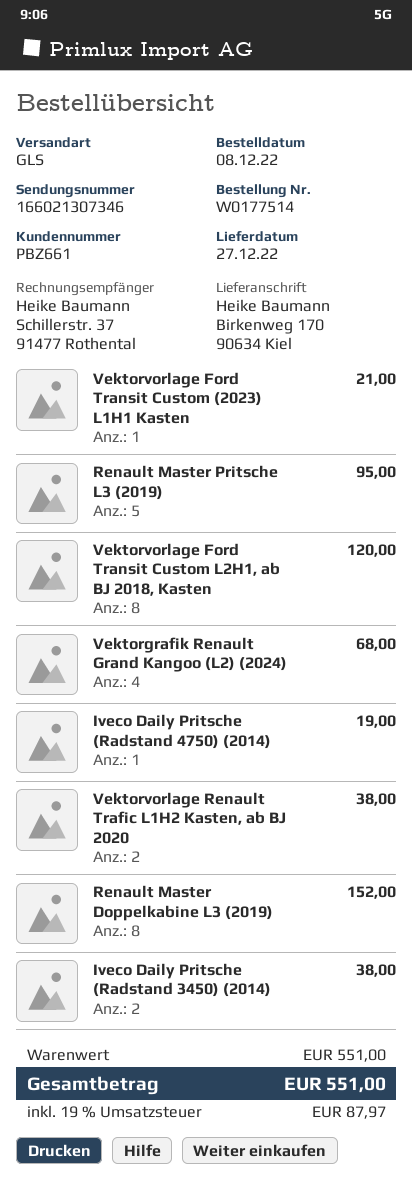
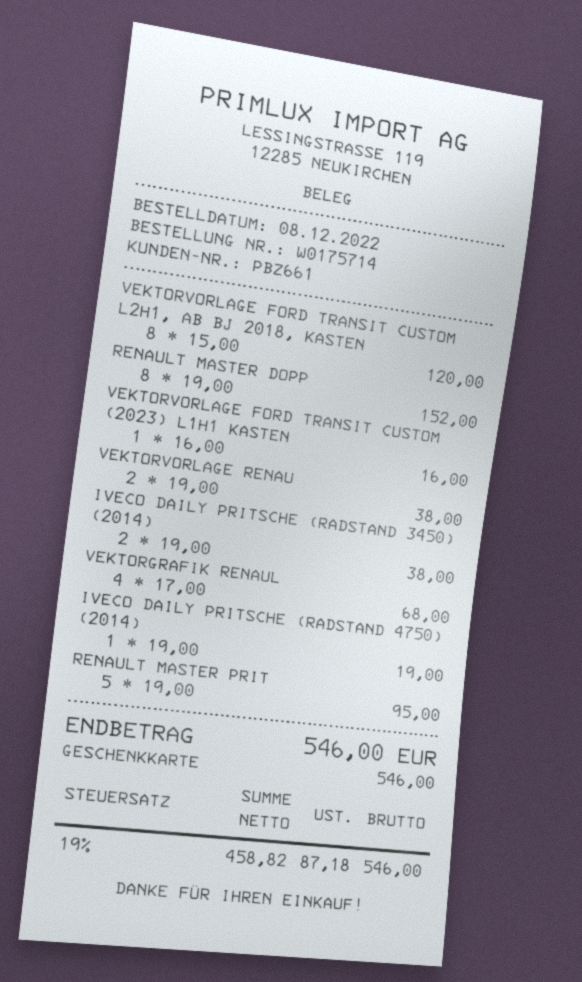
order number: W0177514 -> W0175714
Vektorvorlage Ford Transit Custom (2023) L1H1 Kasten: 1 for 21.00 -> 1 for 16.00
tax: 19% = 87.97 -> 19% = 87.18
total: 551.00 -> 546.00

